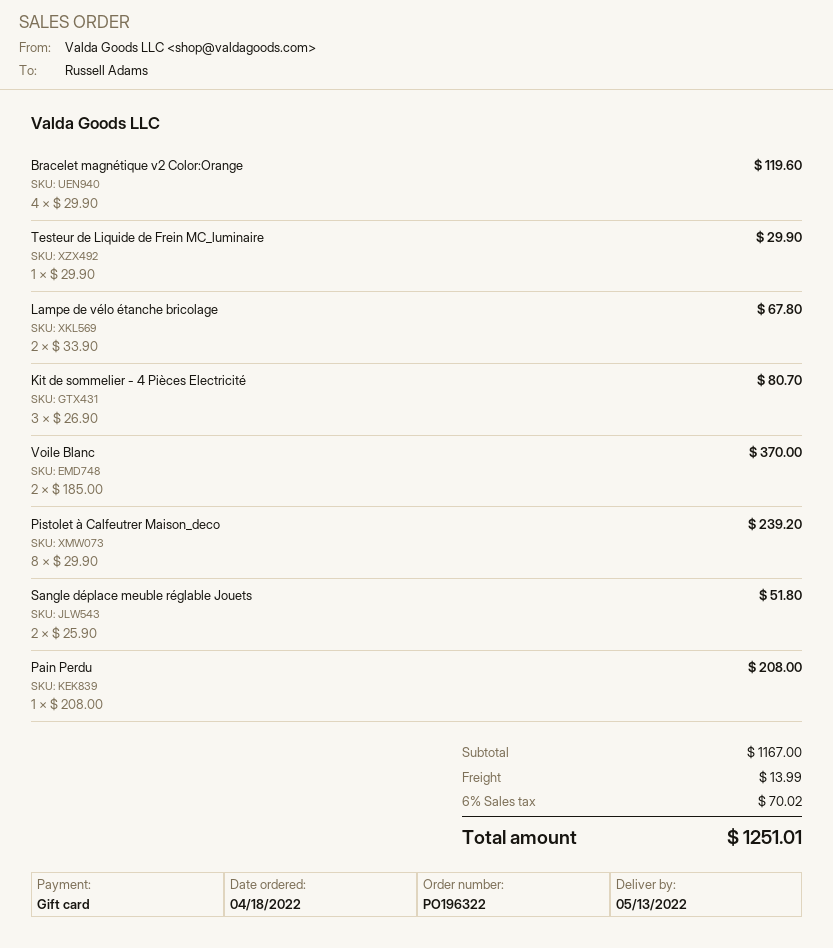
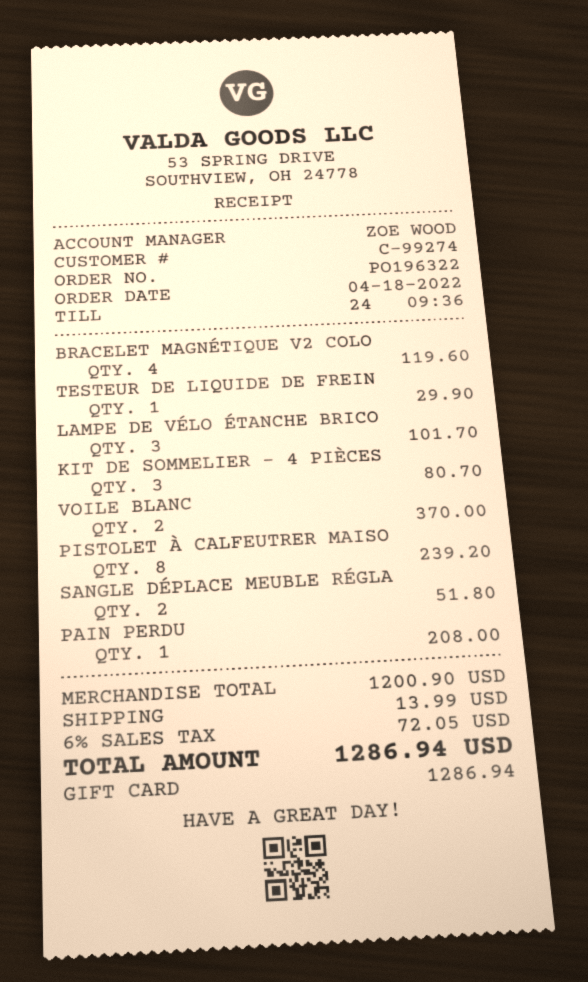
Lampe de vélo étanche bricolage: 2 for 67.80 -> 3 for 101.70
subtotal: 1167.00 -> 1200.90
tax: 6% = 70.02 -> 6% = 72.05
total: 1251.01 -> 1286.94

